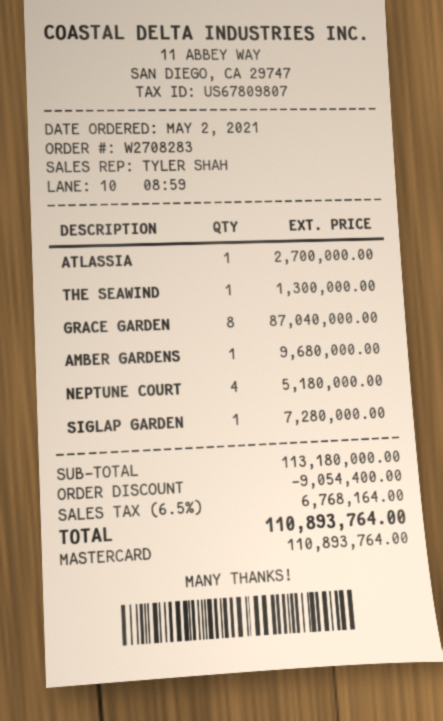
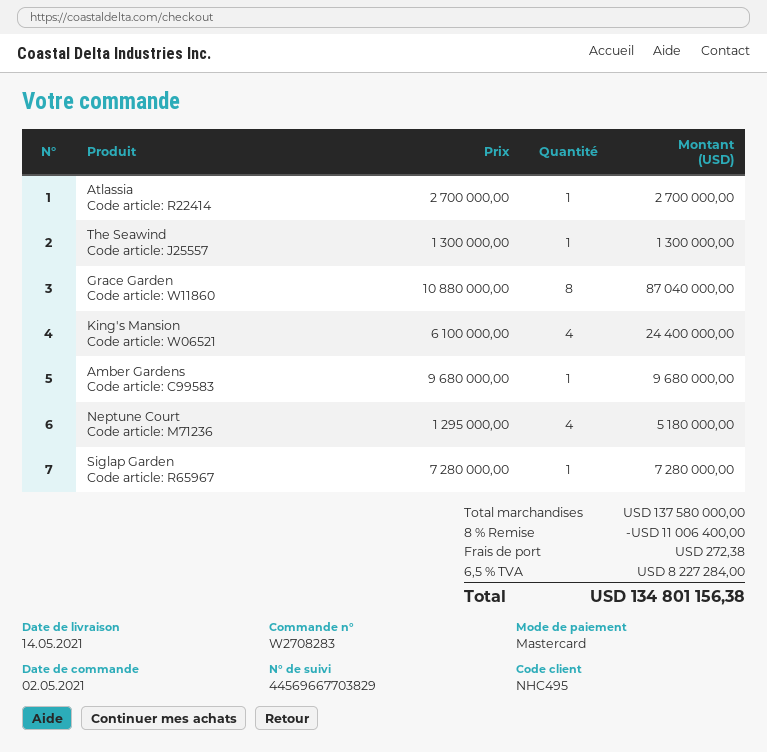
King's Mansion: none -> 4 for 24400000.00
subtotal: 113180000.00 -> 137580000.00
discount: 9054400.00 -> 11006400.00
shipping: none -> 272.38
tax: 6.5% = 6768164.00 -> 6.5% = 8227284.00
total: 110893764.00 -> 134801156.38

